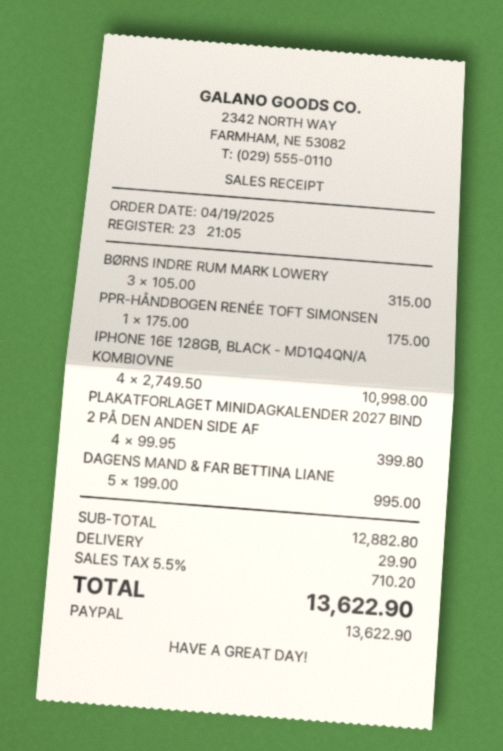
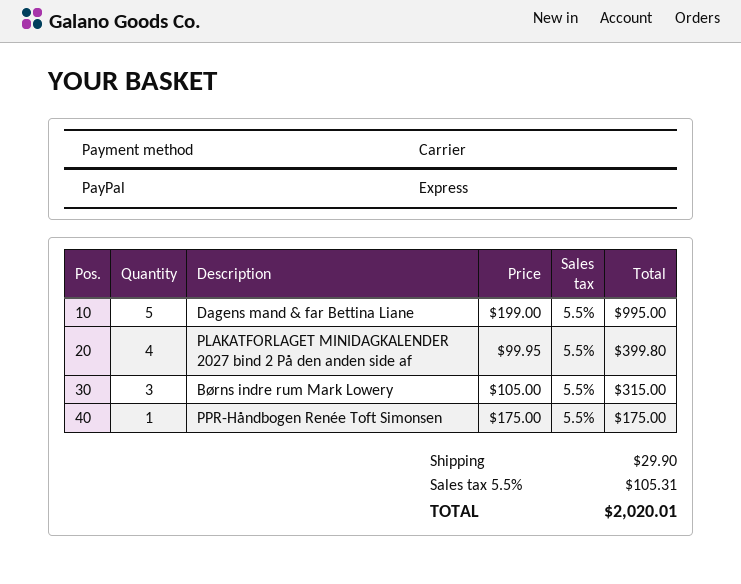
IPHONE 16E 128GB, BLACK - MD1Q4QN/A KOMBIOVNE: 4 x 2749.50 = 10998.00 -> none
tax: 5.5% = 710.20 -> 5.5% = 105.31
total: 13622.90 -> 2020.01

